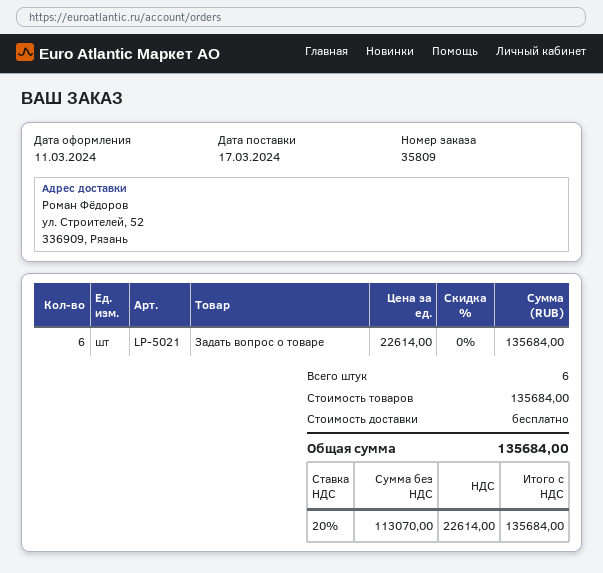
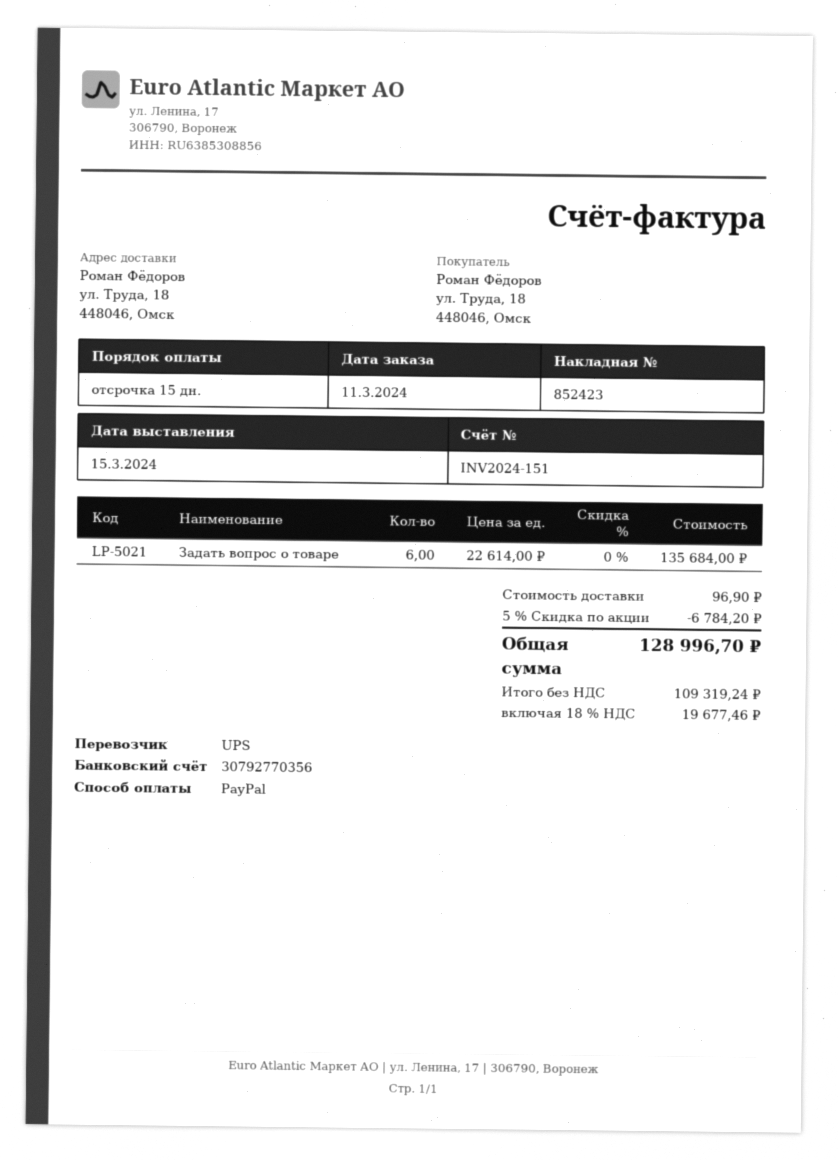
ship to: ул. Строителей, 52, 336909, Рязань -> ул. Труда, 18, 448046, Омск
discount: none -> 5% = 6784.20
shipping: 0.00 -> 96.90
net: 113070.00 -> 109319.24
tax: 20% = 22614.00 -> 18% = 19677.46
total: 135684.00 -> 128996.70

